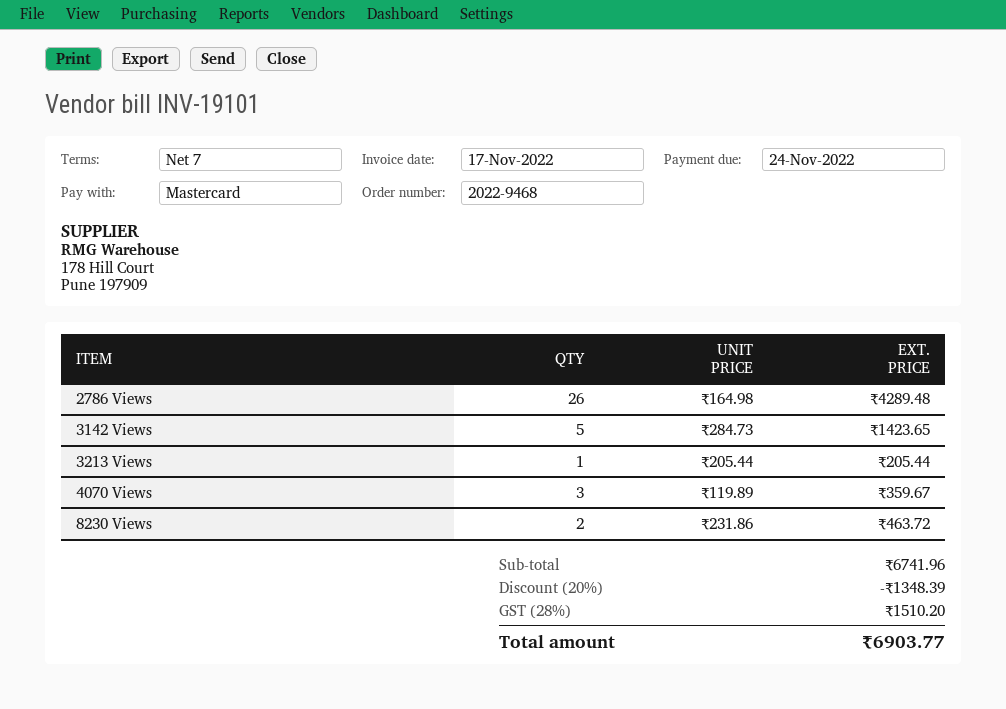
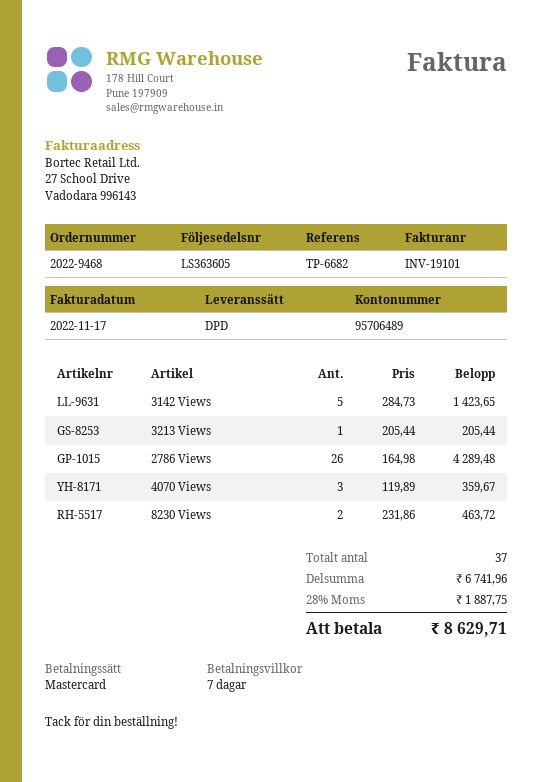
discount: 20% = 1348.39 -> none
tax: 28% = 1510.20 -> 28% = 1887.75
total: 6903.77 -> 8629.71

